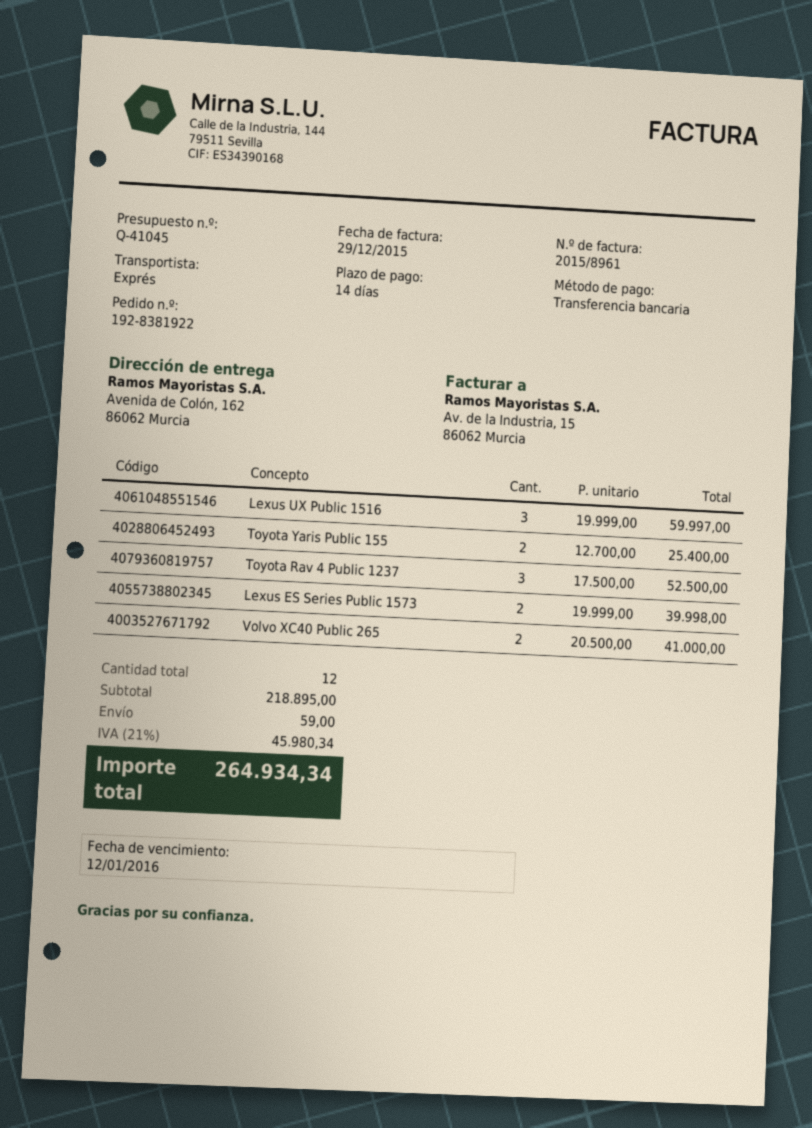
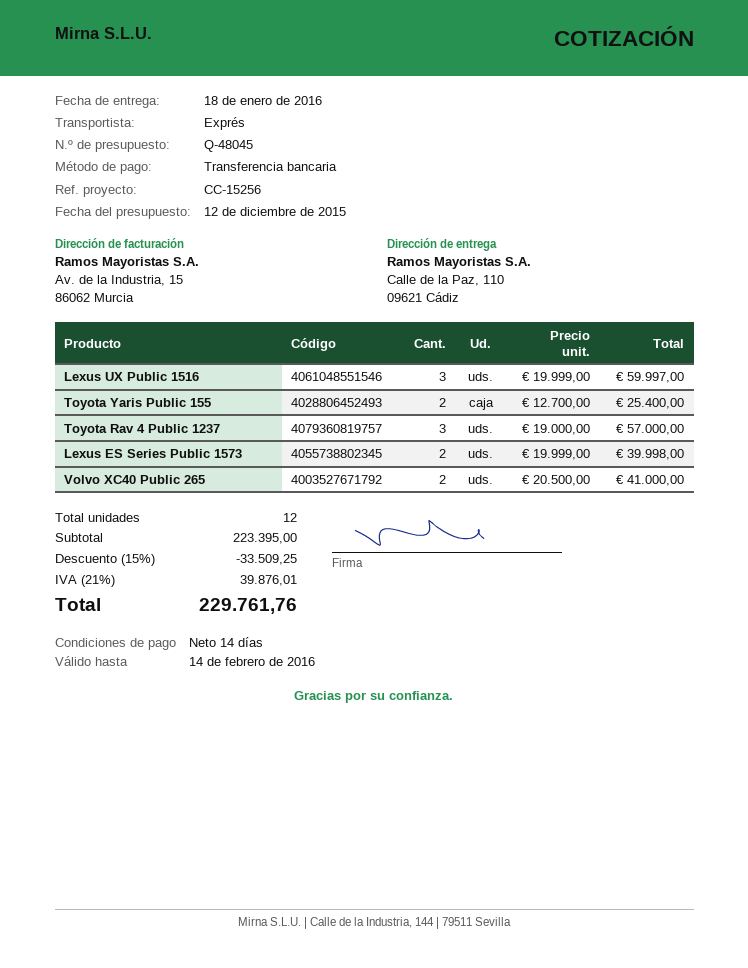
quote number: Q-41045 -> Q-48045
ship to: Avenida de Colón, 162, 86062 Murcia -> Calle de la Paz, 110, 09621 Cádiz
Toyota Rav 4 Public 1237: 3 x 17500.00 = 52500.00 -> 3 x 19000.00 = 57000.00
subtotal: 218895.00 -> 223395.00
discount: none -> 15% = 33509.25
shipping: 59.00 -> none
tax: 21% = 45980.34 -> 21% = 39876.01
total: 264934.34 -> 229761.76

